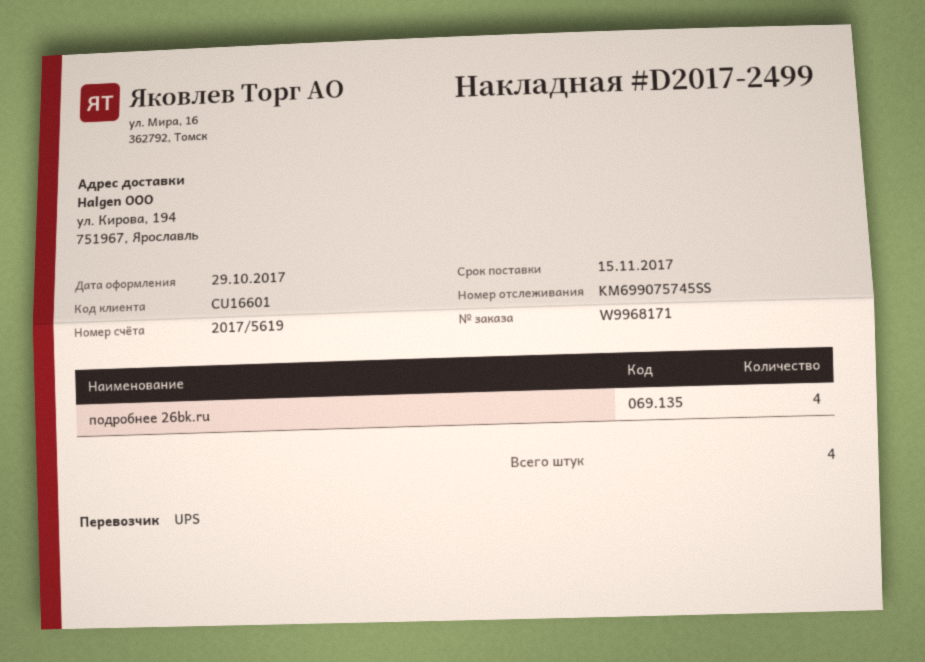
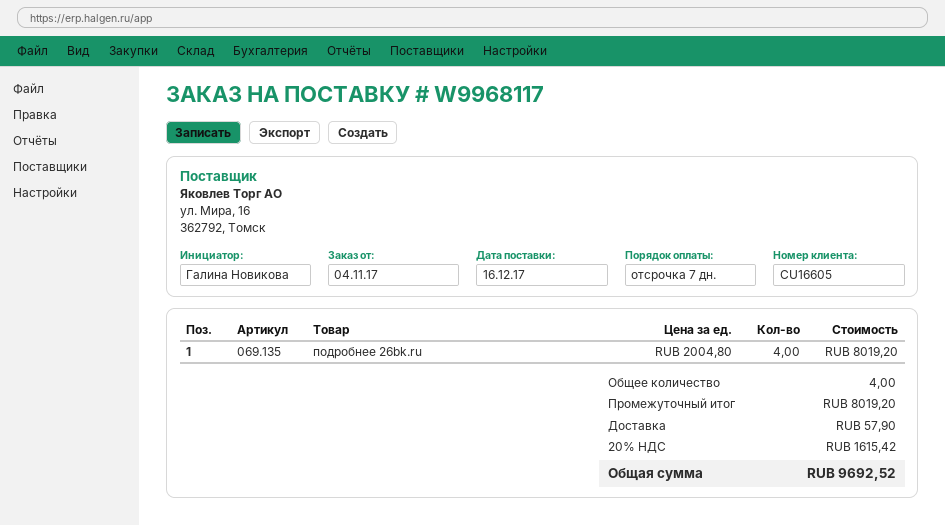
order number: W9968171 -> W9968117
order date: 2017-10-29 -> 2017-11-04
delivery date: 2017-11-15 -> 2017-12-16
customer number: CU16601 -> CU16605

